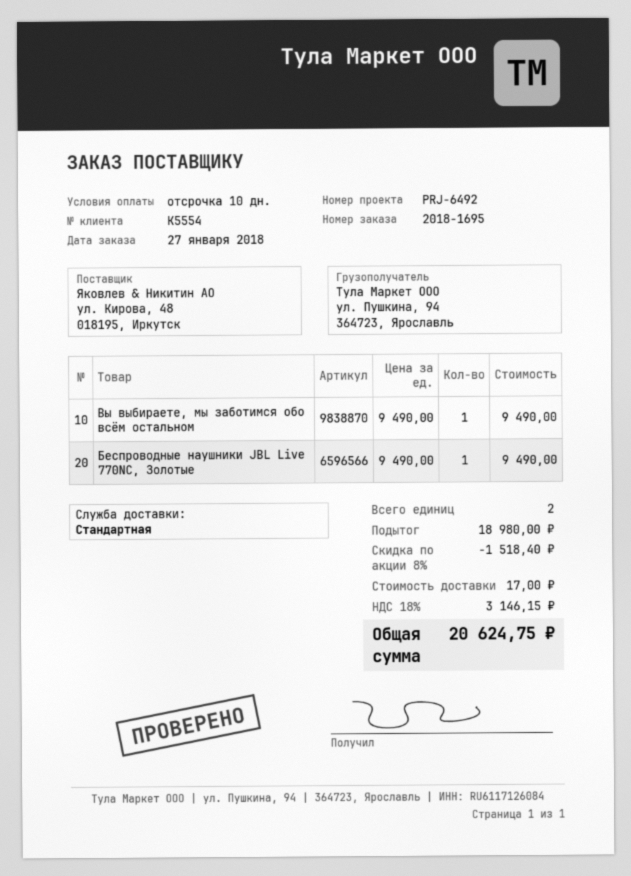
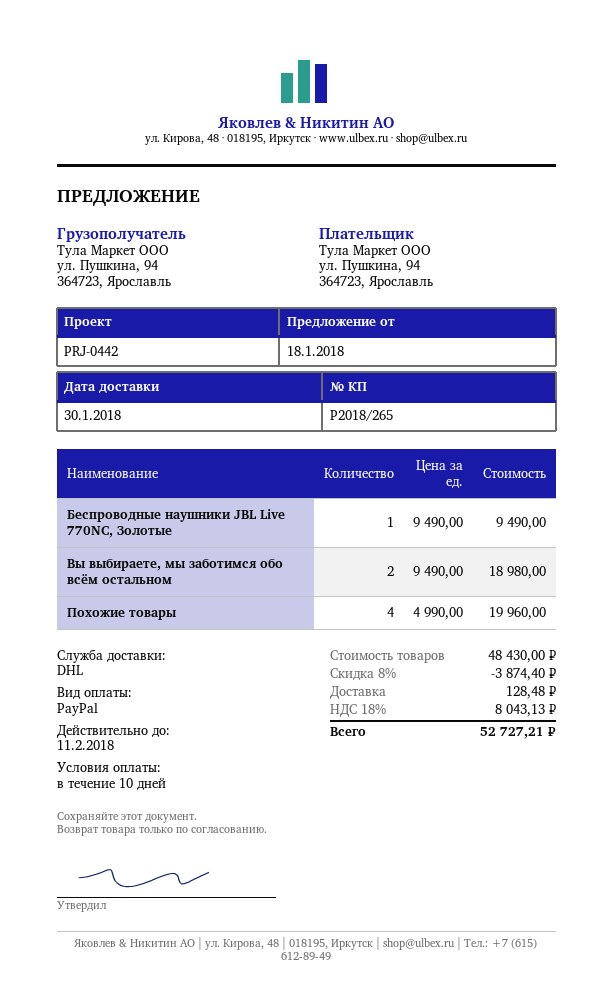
reference: PRJ-6492 -> PRJ-0442
shipping method: standard -> DHL
Вы выбираете, мы заботимся обо всём остальном: 1 x 9490.00 = 9490.00 -> 2 x 9490.00 = 18980.00
Похожие товары: none -> 4 x 4990.00 = 19960.00
subtotal: 18980.00 -> 48430.00
discount: 8% = 1518.40 -> 8% = 3874.40
shipping: 17.00 -> 128.48
tax: 18% = 3146.15 -> 18% = 8043.13
total: 20624.75 -> 52727.21

